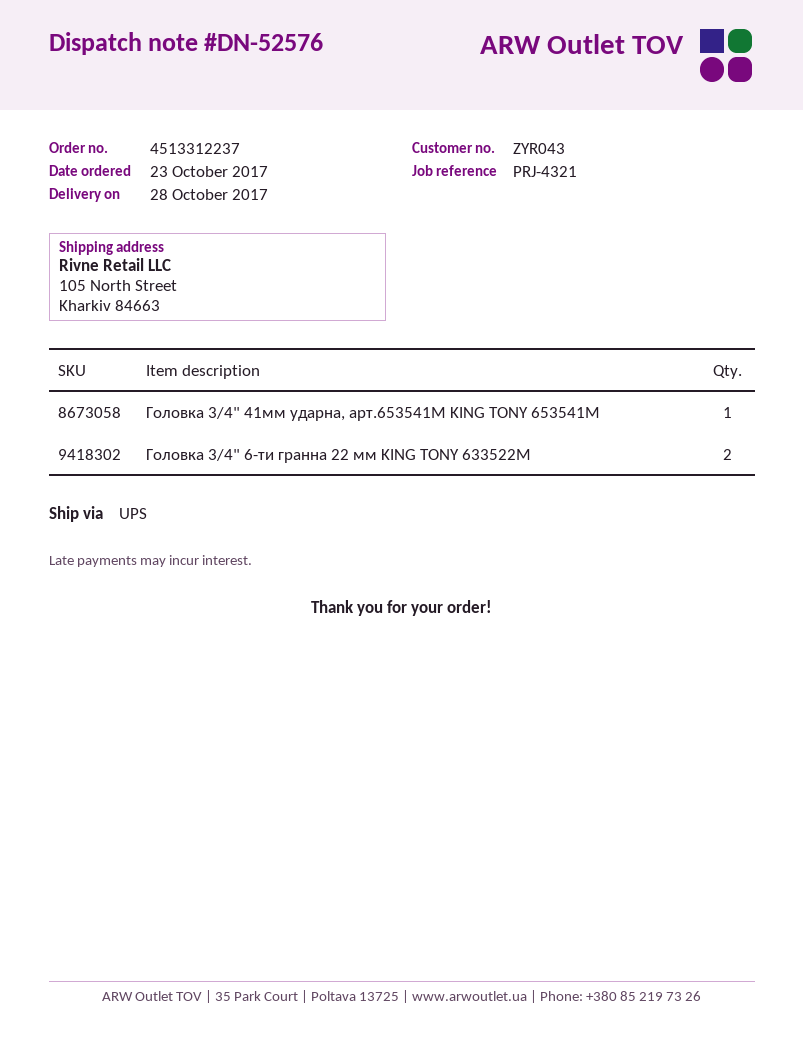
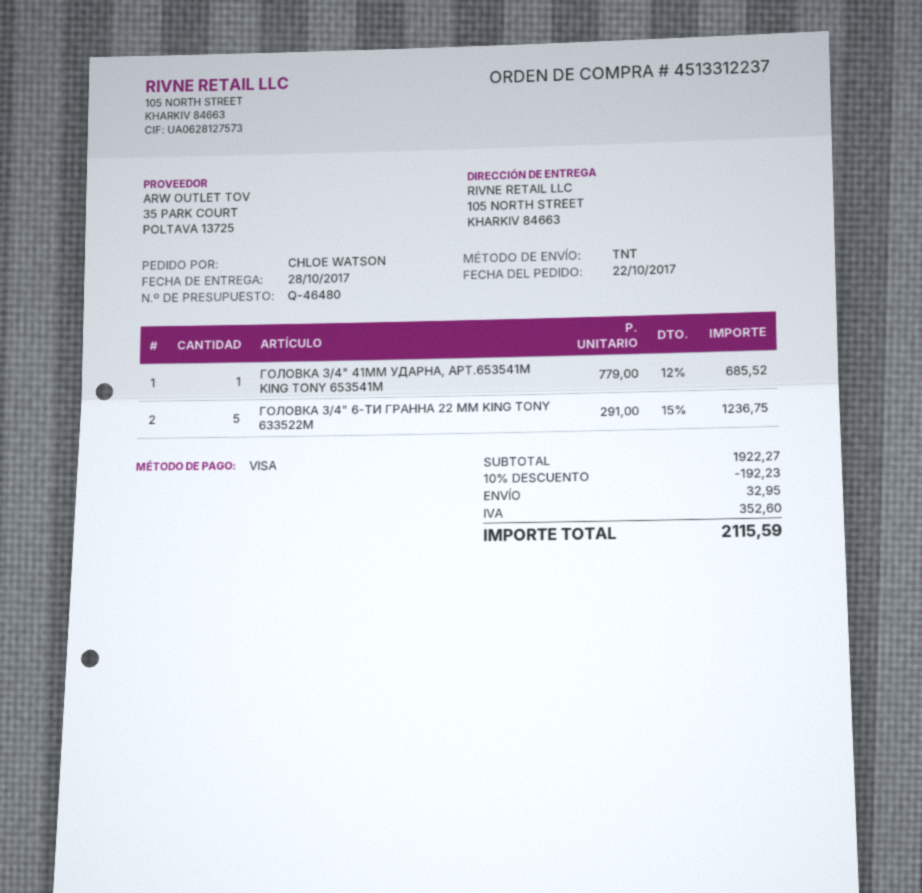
order date: 2017-10-23 -> 2017-10-22
shipping method: UPS -> TNT
Головка 3/4" 6-ти гранна 22 мм KING TONY 633522M: 2 -> 5

